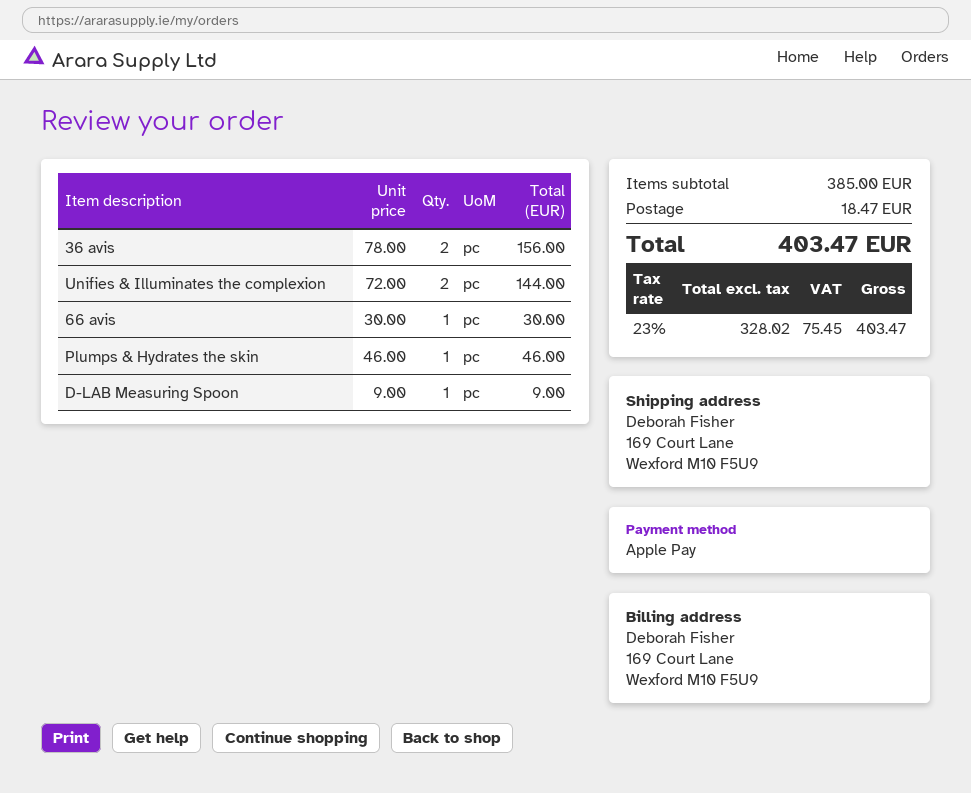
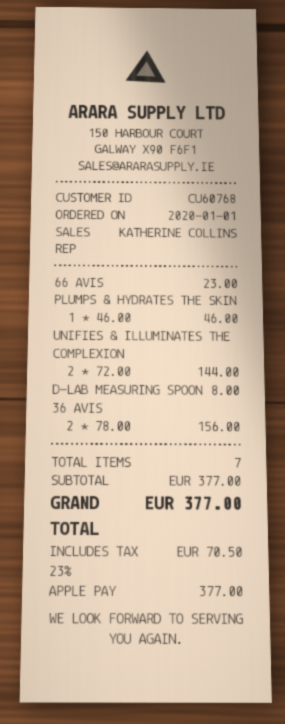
66 avis: 1 x 30.00 = 30.00 -> 1 x 23.00 = 23.00
D-LAB Measuring Spoon: 1 x 9.00 = 9.00 -> 1 x 8.00 = 8.00
subtotal: 385.00 -> 377.00
shipping: 18.47 -> none
tax: 23% = 75.45 -> 23% = 70.50
total: 403.47 -> 377.00

